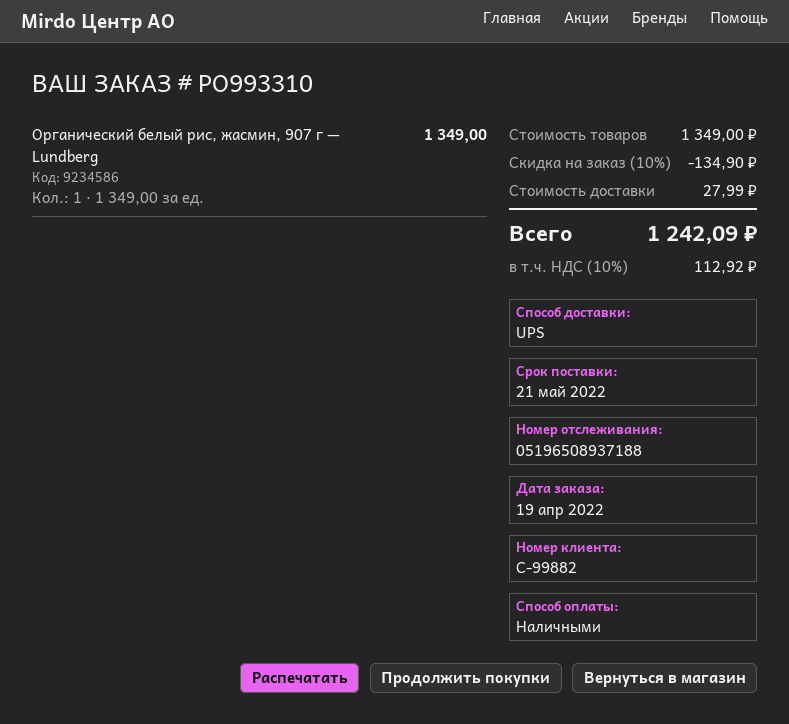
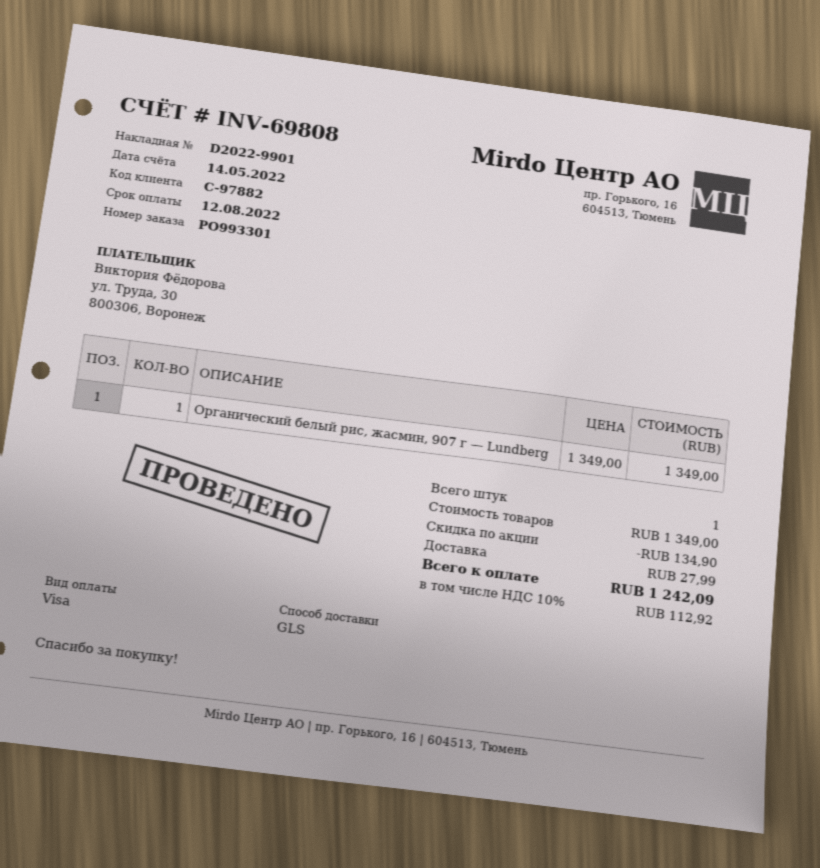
order number: PO993310 -> PO993301
customer number: C-99882 -> C-97882
payment method: cash -> Visa
shipping method: UPS -> GLS

